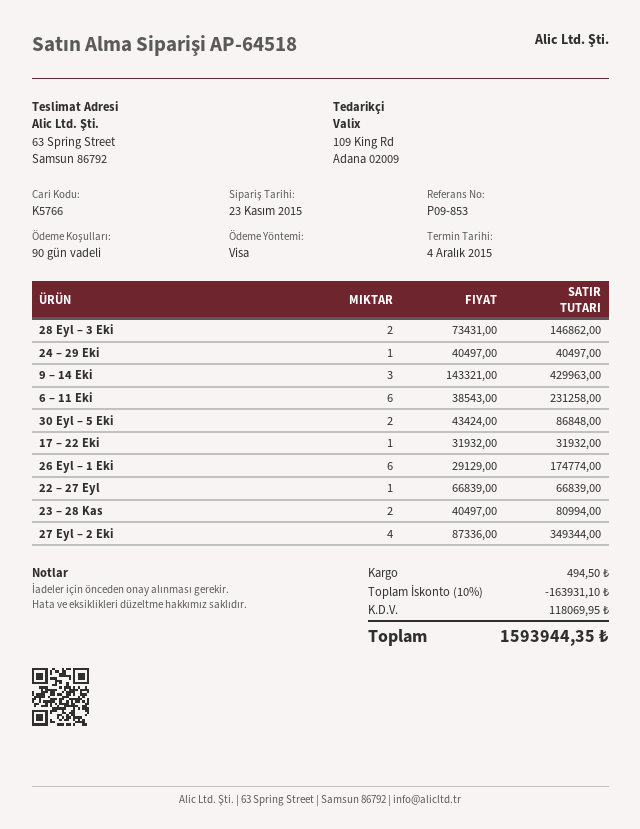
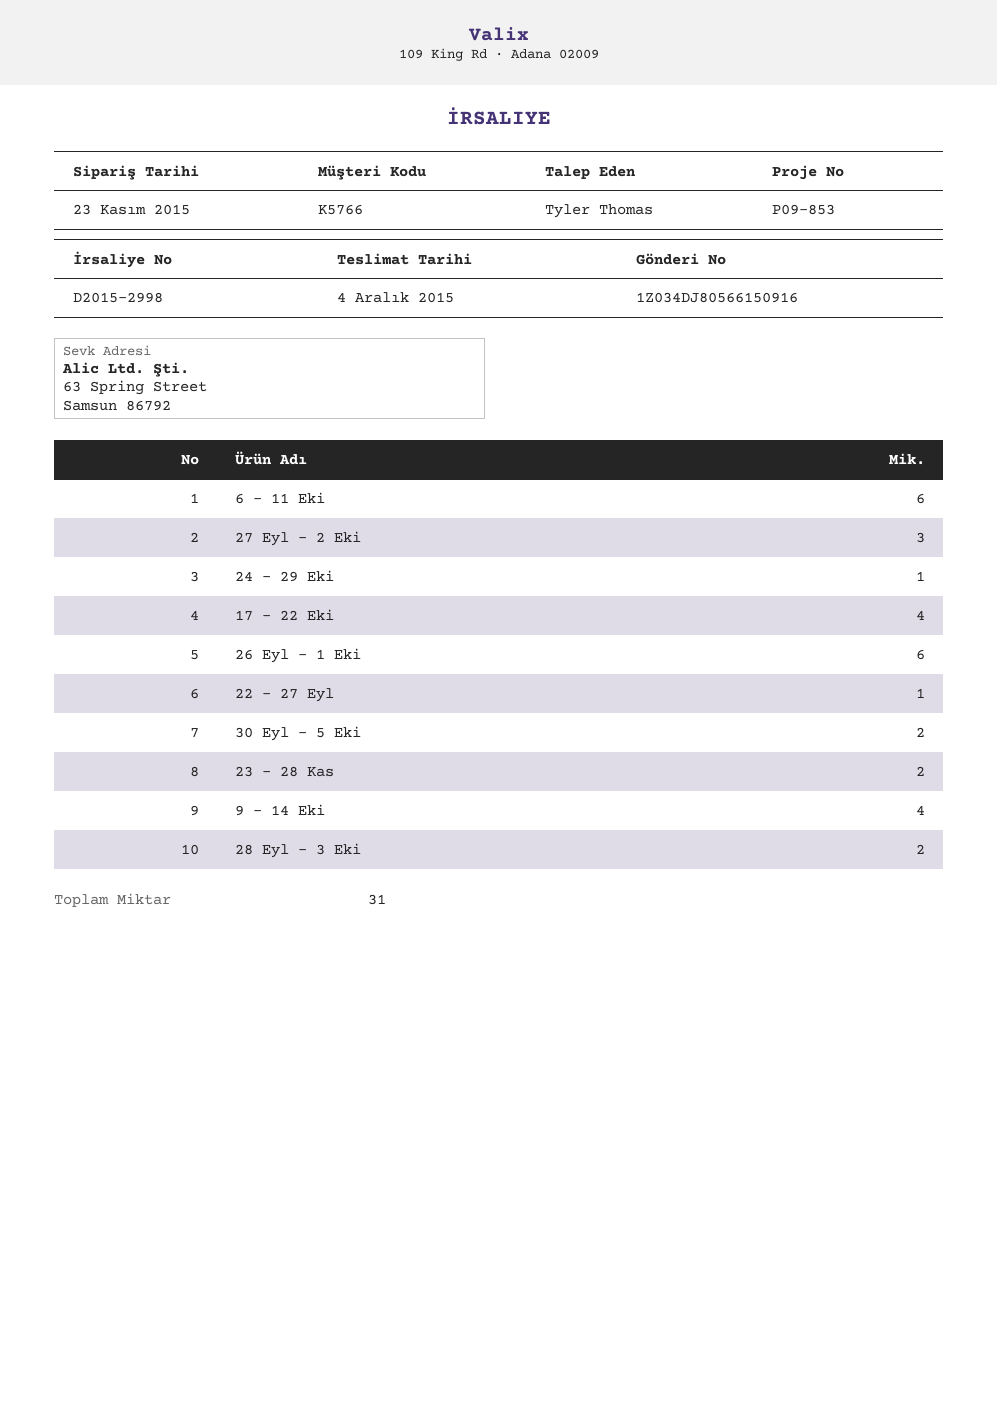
9 – 14 Eki: 3 -> 4
17 – 22 Eki: 1 -> 4
27 Eyl – 2 Eki: 4 -> 3

